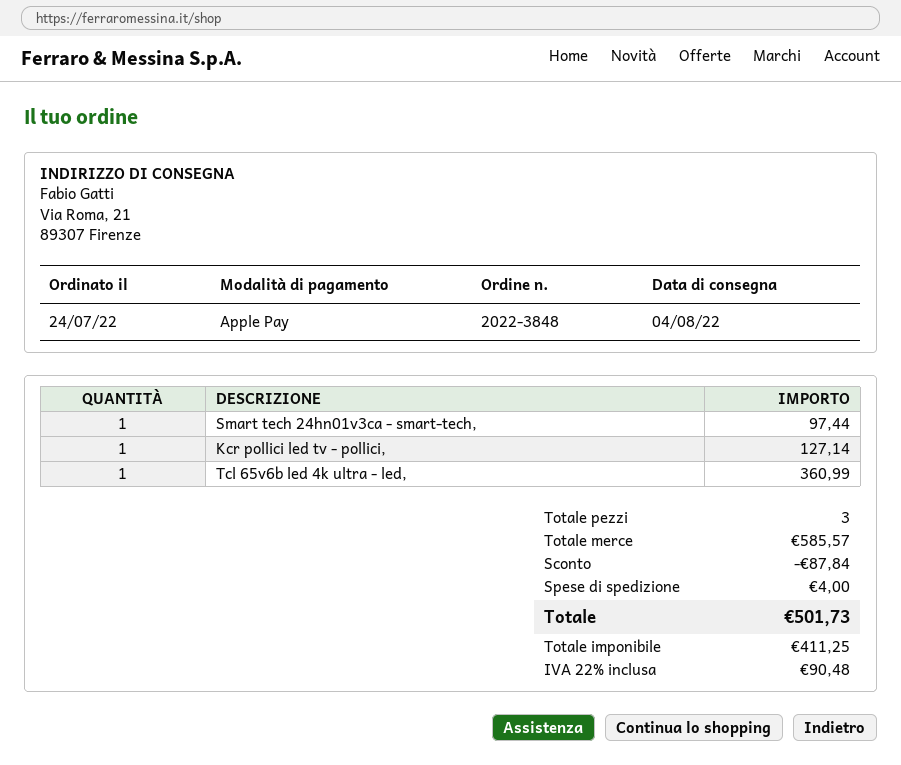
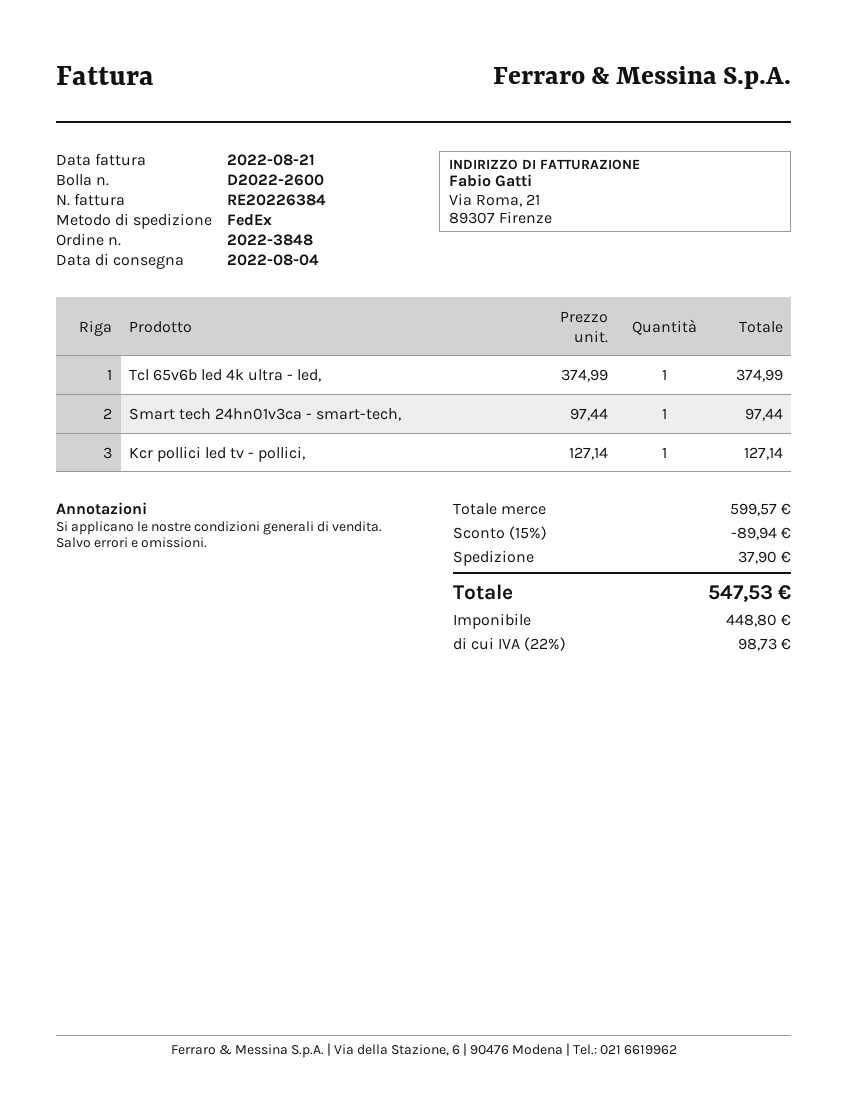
Tcl 65v6b led 4k ultra - led,: 1 for 360.99 -> 1 for 374.99
subtotal: 585.57 -> 599.57
discount: 87.84 -> 89.94
shipping: 4.00 -> 37.90
net: 411.25 -> 448.80
tax: 22% = 90.48 -> 22% = 98.73
total: 501.73 -> 547.53

